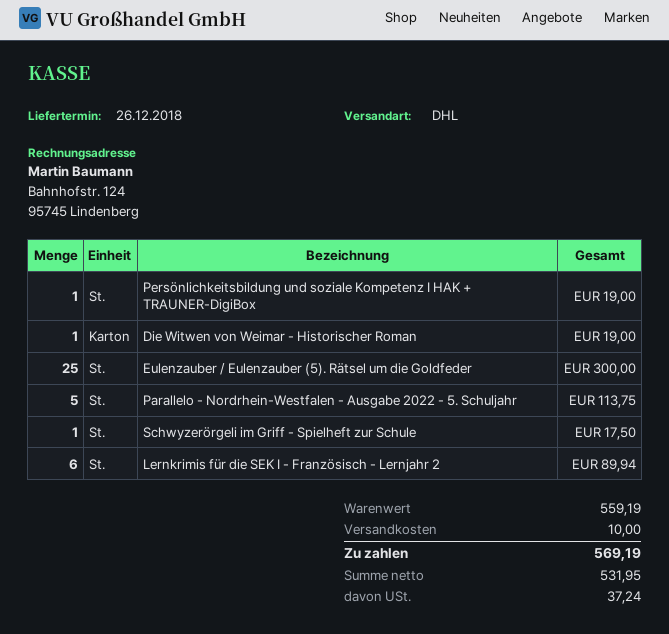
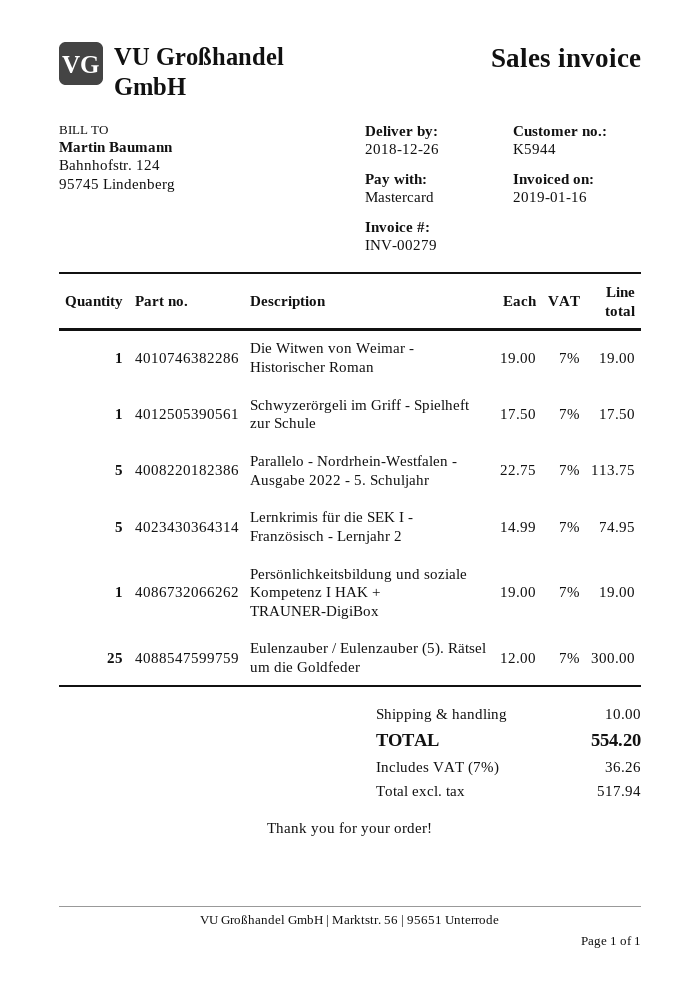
Lernkrimis für die SEK I - Französisch - Lernjahr 2: 6 for 89.94 -> 5 for 74.95
net: 531.95 -> 517.94
tax: 37.24 -> 36.26
total: 569.19 -> 554.20

